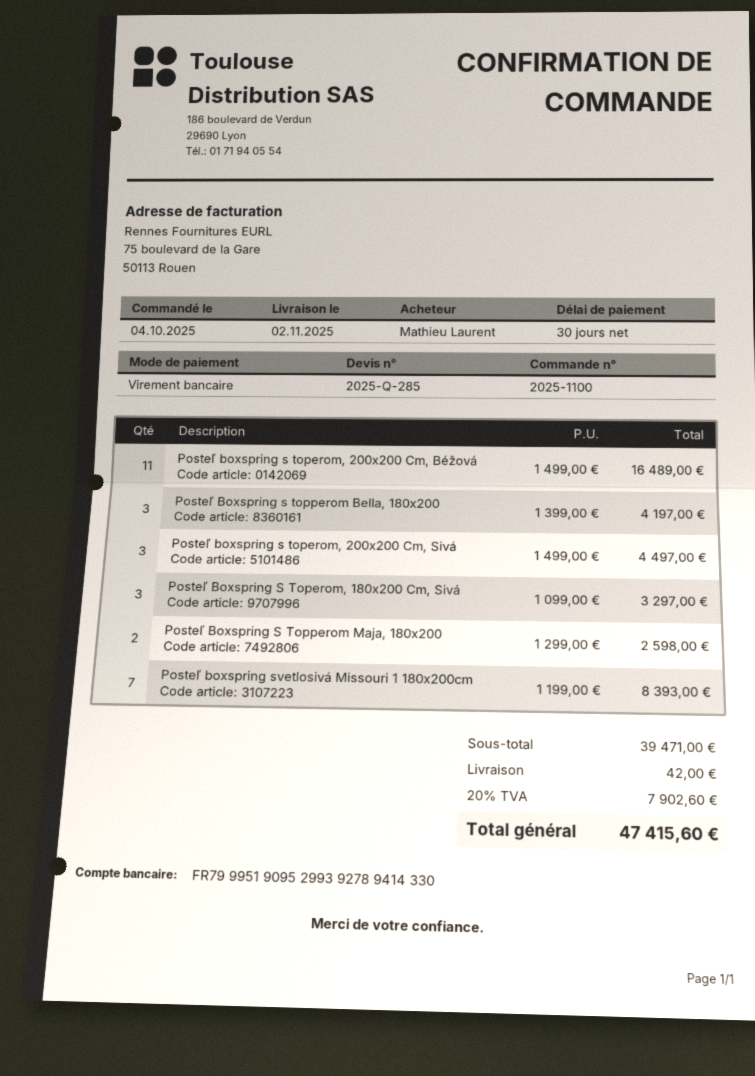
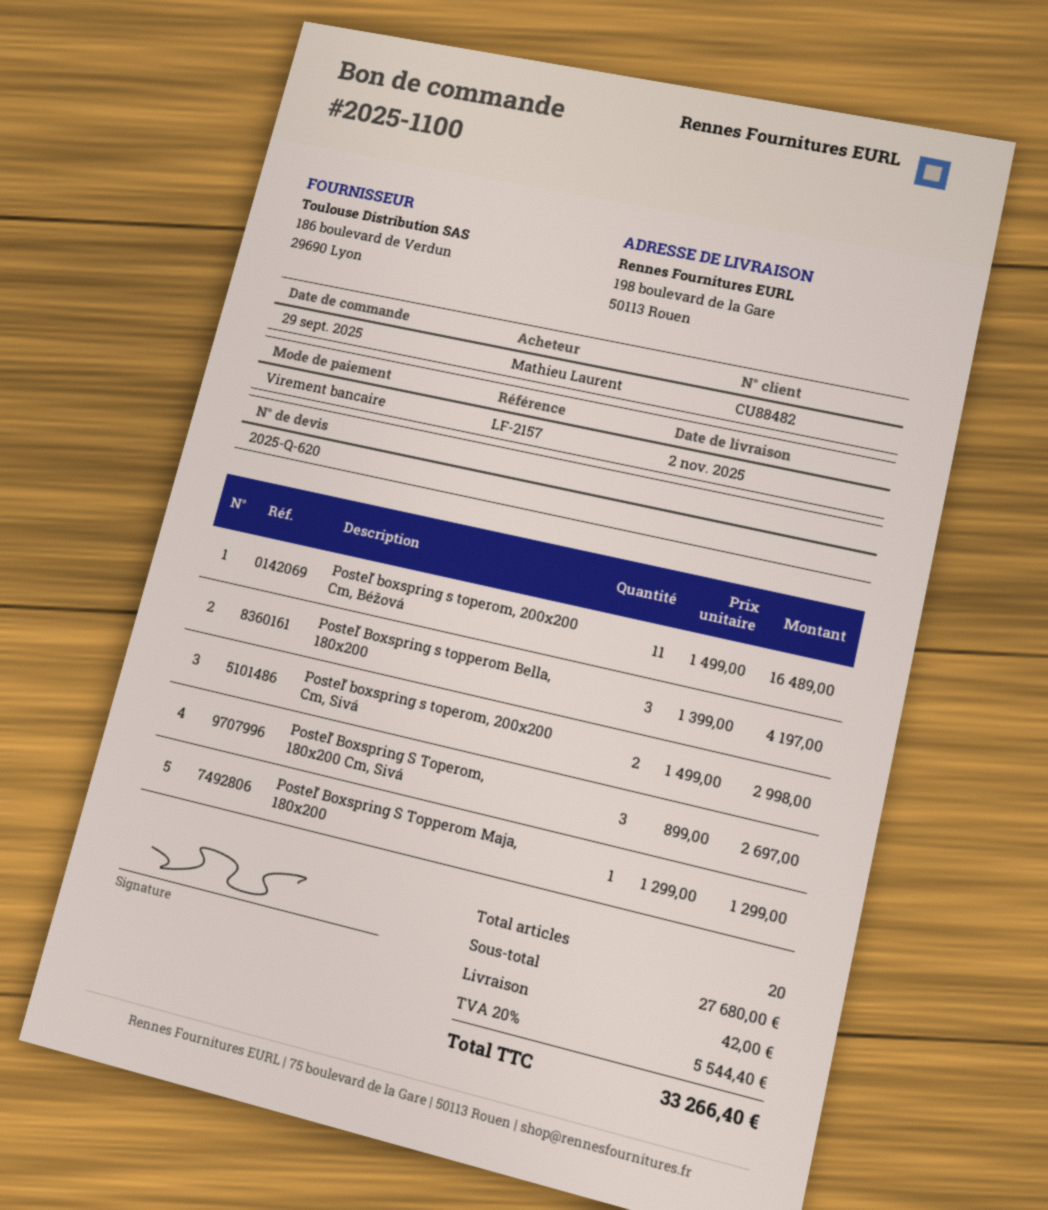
quote number: 2025-Q-285 -> 2025-Q-620
order date: 2025-10-04 -> 2025-09-29
Posteľ boxspring s toperom, 200x200 Cm, Sivá: 3 x 1499.00 = 4497.00 -> 2 x 1499.00 = 2998.00
Posteľ Boxspring S Toperom, 180x200 Cm, Sivá: 3 x 1099.00 = 3297.00 -> 3 x 899.00 = 2697.00
Posteľ Boxspring S Topperom Maja, 180x200: 2 x 1299.00 = 2598.00 -> 1 x 1299.00 = 1299.00
Posteľ boxspring svetlosivá Missouri 1 180x200cm: 7 x 1199.00 = 8393.00 -> none
subtotal: 39471.00 -> 27680.00
tax: 20% = 7902.60 -> 20% = 5544.40
total: 47415.60 -> 33266.40

